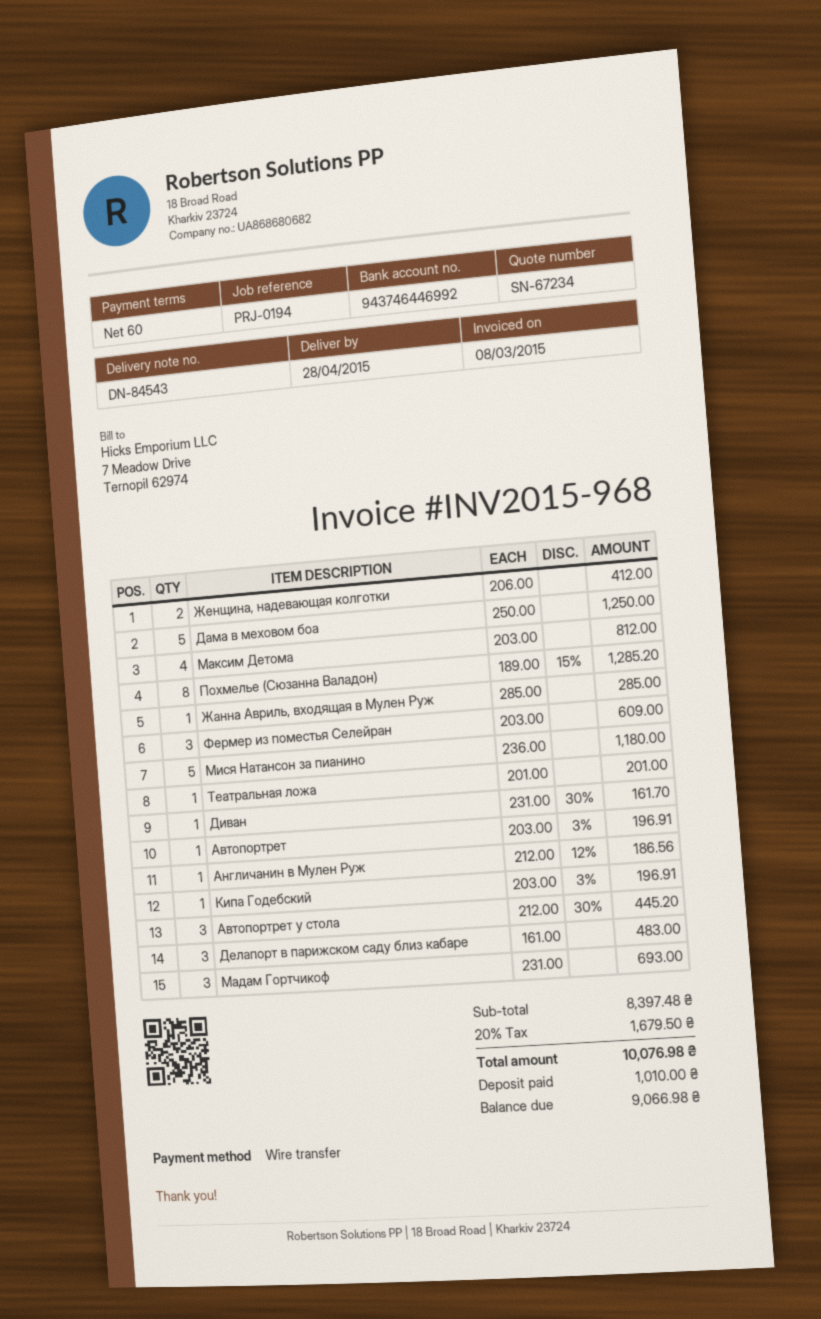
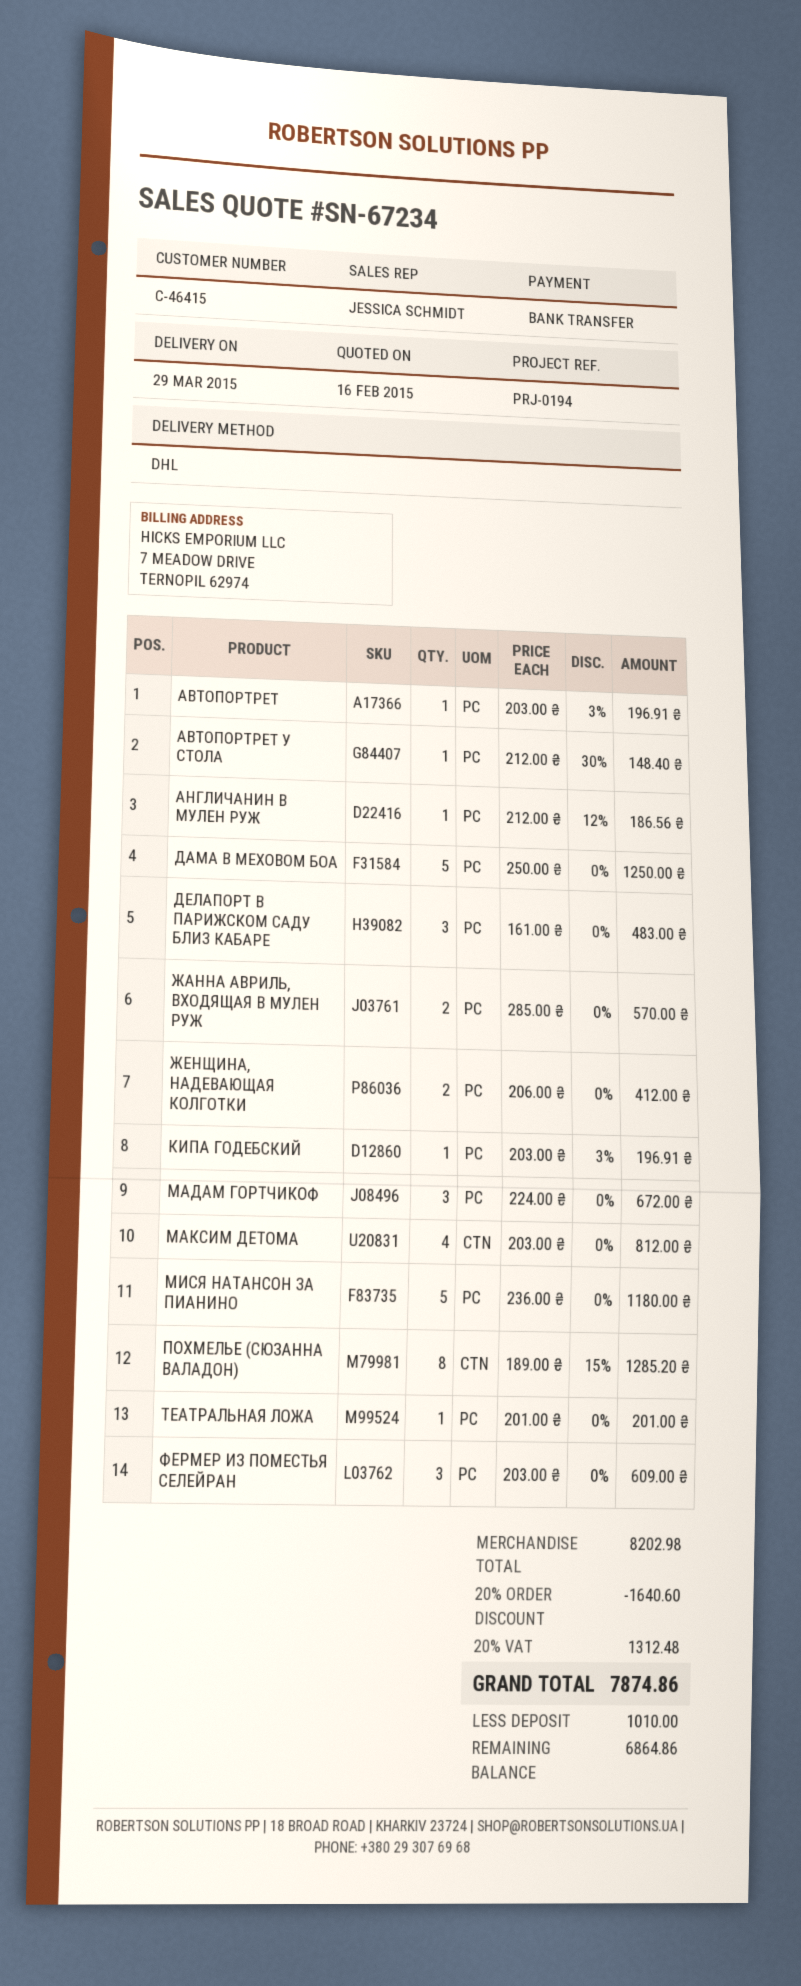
delivery date: 2015-04-28 -> 2015-03-29
Жанна Авриль, входящая в Мулен Руж: 1 x 285.00 = 285.00 -> 2 x 285.00 = 570.00
Диван: 1 x 231.00 - 30% = 161.70 -> none
Автопортрет у стола: 3 x 212.00 - 30% = 445.20 -> 1 x 212.00 - 30% = 148.40
Мадам Гортчикоф: 3 x 231.00 = 693.00 -> 3 x 224.00 = 672.00
subtotal: 8397.48 -> 8202.98
discount: none -> 20% = 1640.60
tax: 20% = 1679.50 -> 20% = 1312.48
total: 10076.98 -> 7874.86
balance: 9066.98 -> 6864.86

